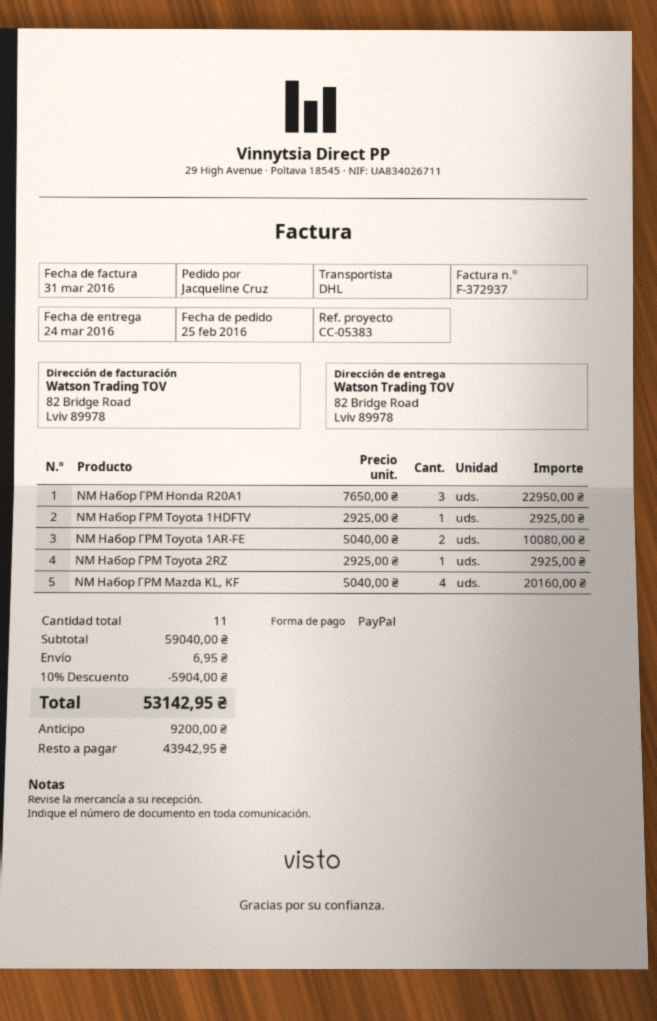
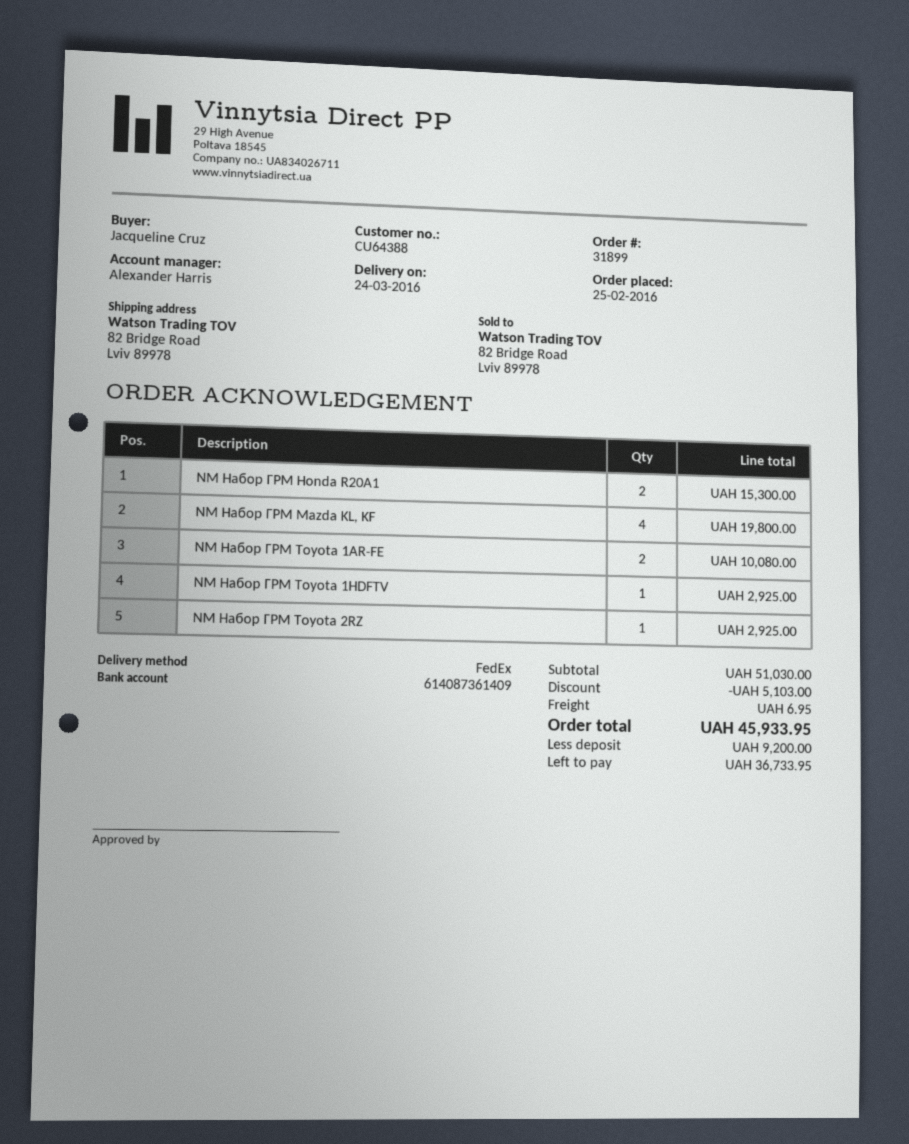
shipping method: DHL -> FedEx
NM Набор ГРМ Honda R20A1: 3 for 22950.00 -> 2 for 15300.00
NM Набор ГРМ Mazda KL, KF: 4 for 20160.00 -> 4 for 19800.00
subtotal: 59040.00 -> 51030.00
discount: 5904.00 -> 5103.00
total: 53142.95 -> 45933.95
balance: 43942.95 -> 36733.95

